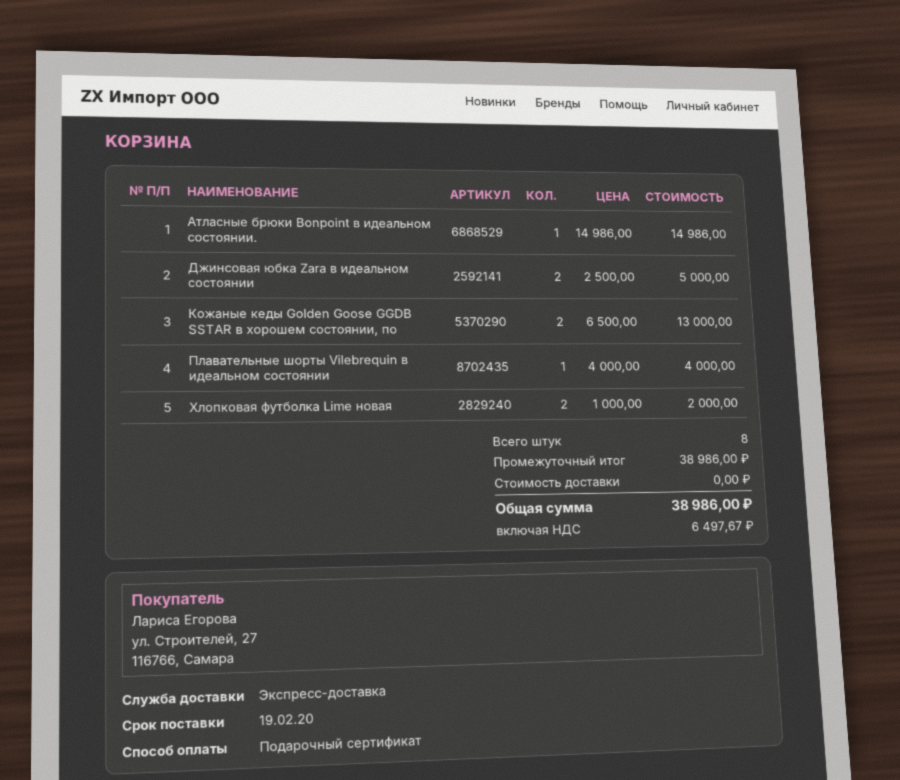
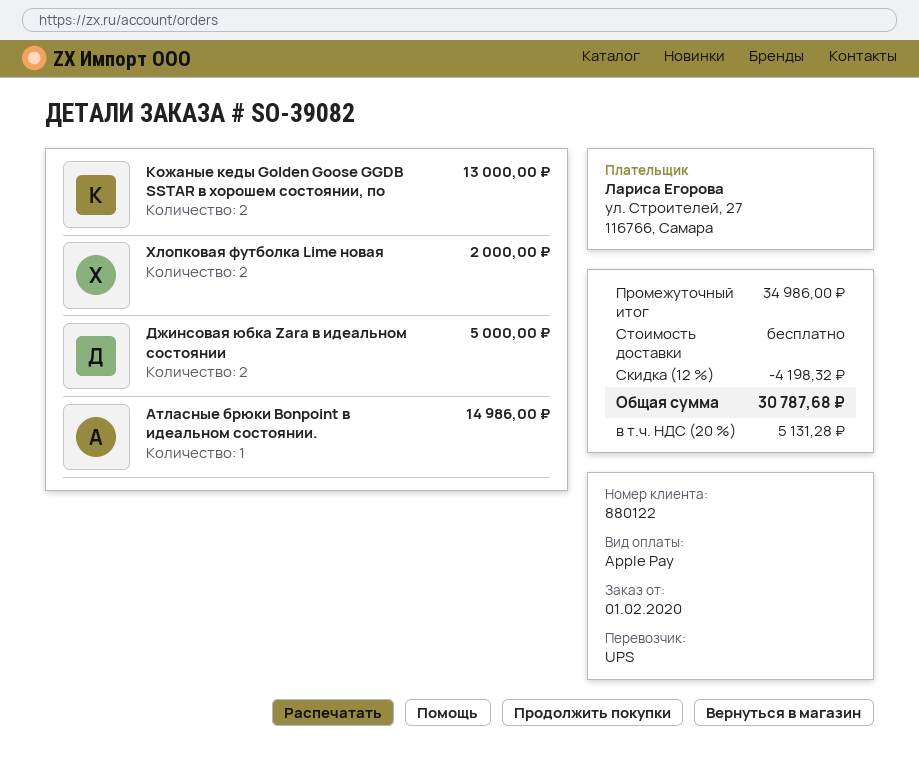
payment method: gift card -> Apple Pay
shipping method: express -> UPS
Плавательные шорты Vilebrequin в идеальном состоянии: 1 for 4000.00 -> none
subtotal: 38986.00 -> 34986.00
discount: none -> 12% = 4198.32
tax: 6497.67 -> 5131.28
total: 38986.00 -> 30787.68

